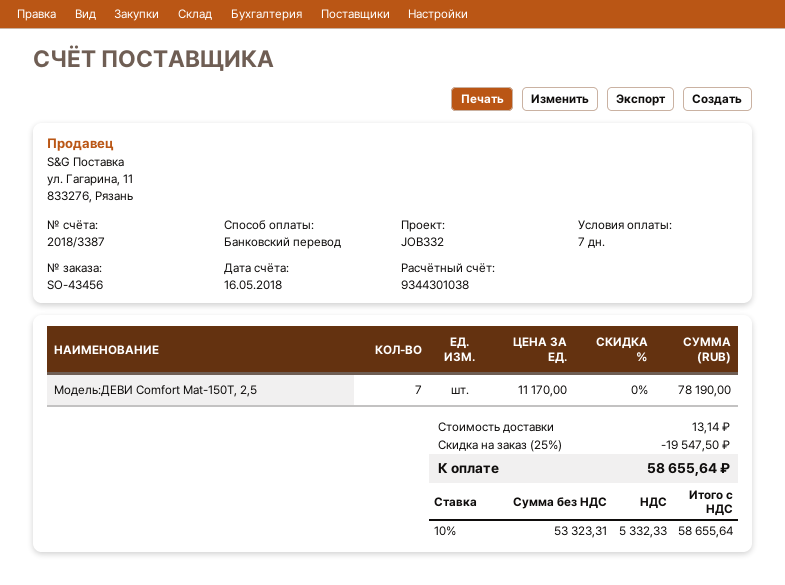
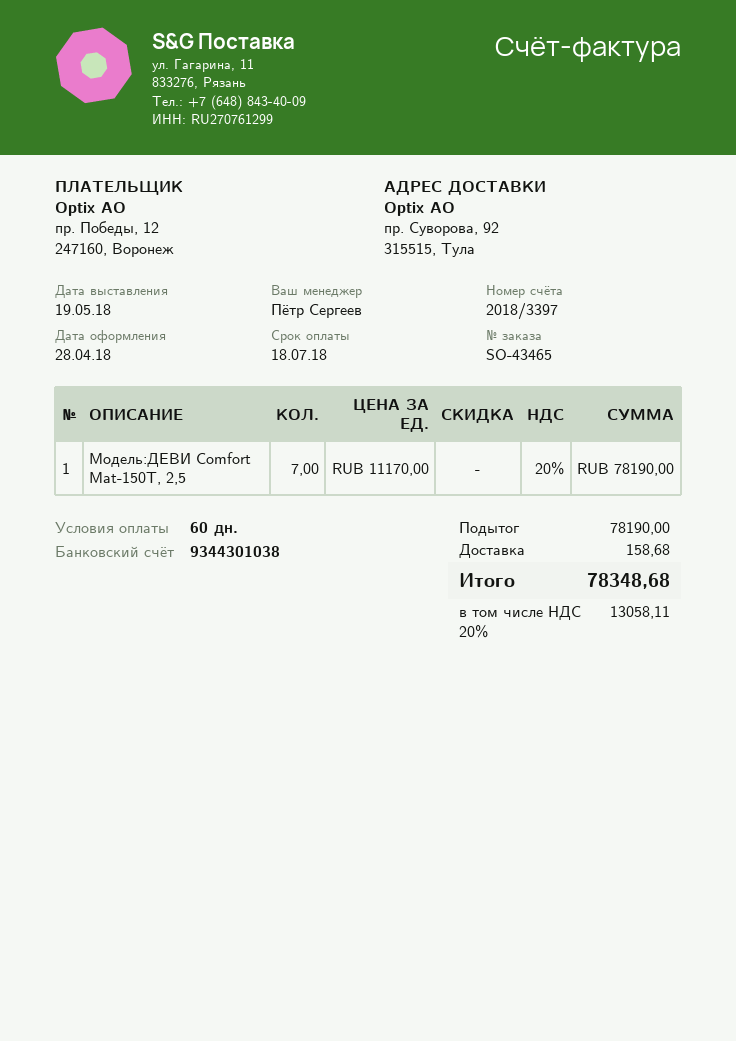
order number: SO-43456 -> SO-43465
invoice number: 2018/3387 -> 2018/3397
invoice date: 2018-05-16 -> 2018-05-19
payment terms: 7 days -> 60 days
discount: 25% = 19547.50 -> none
shipping: 13.14 -> 158.68
tax: 10% = 5332.33 -> 20% = 13058.11
total: 58655.64 -> 78348.68

